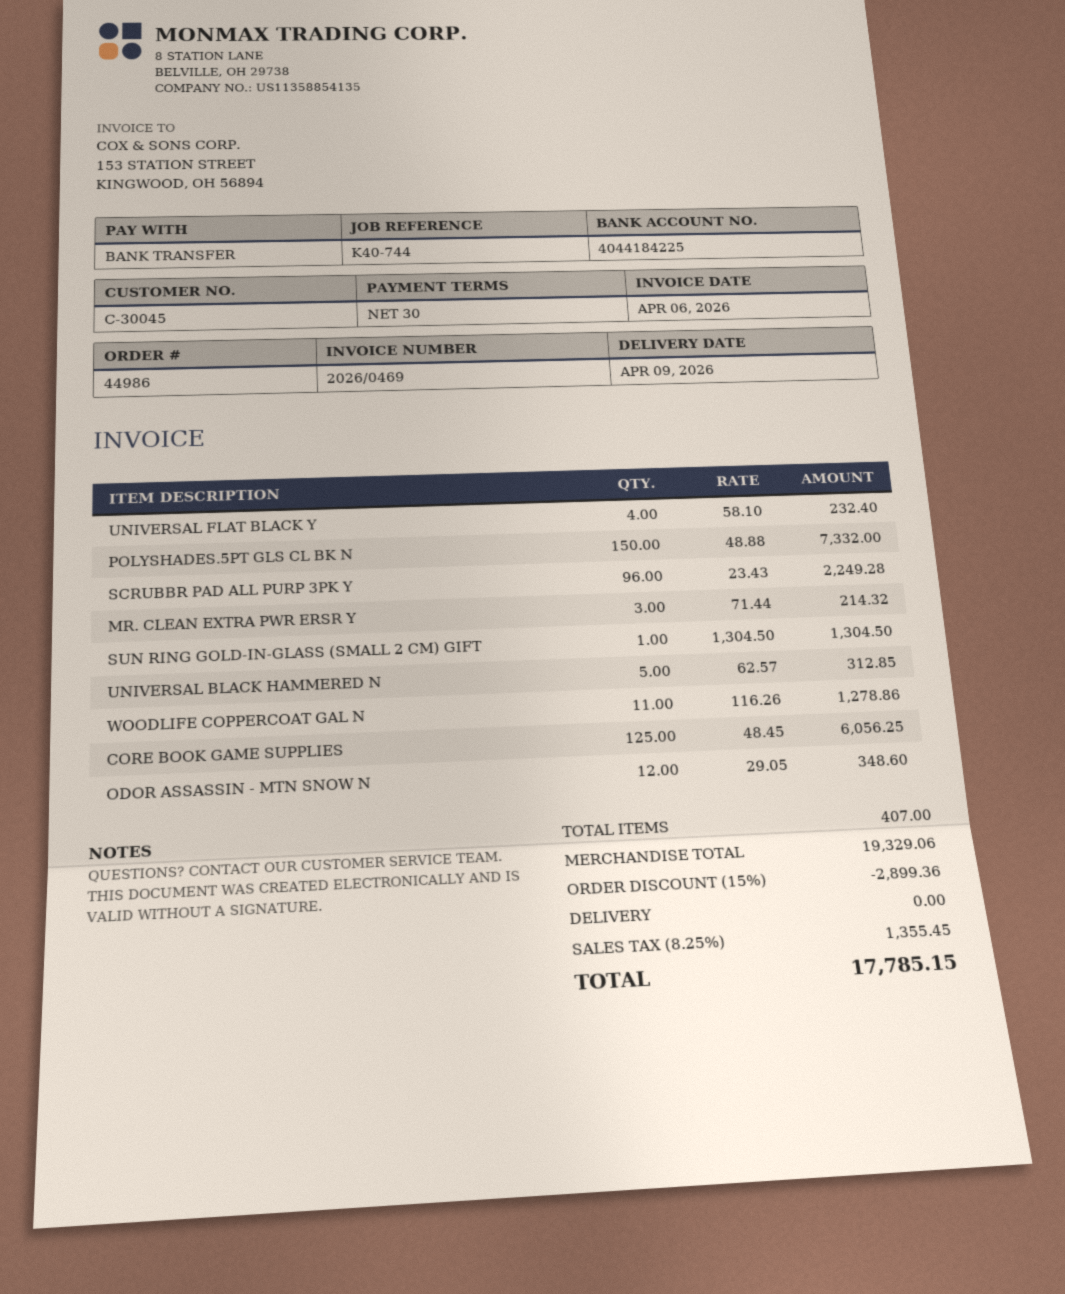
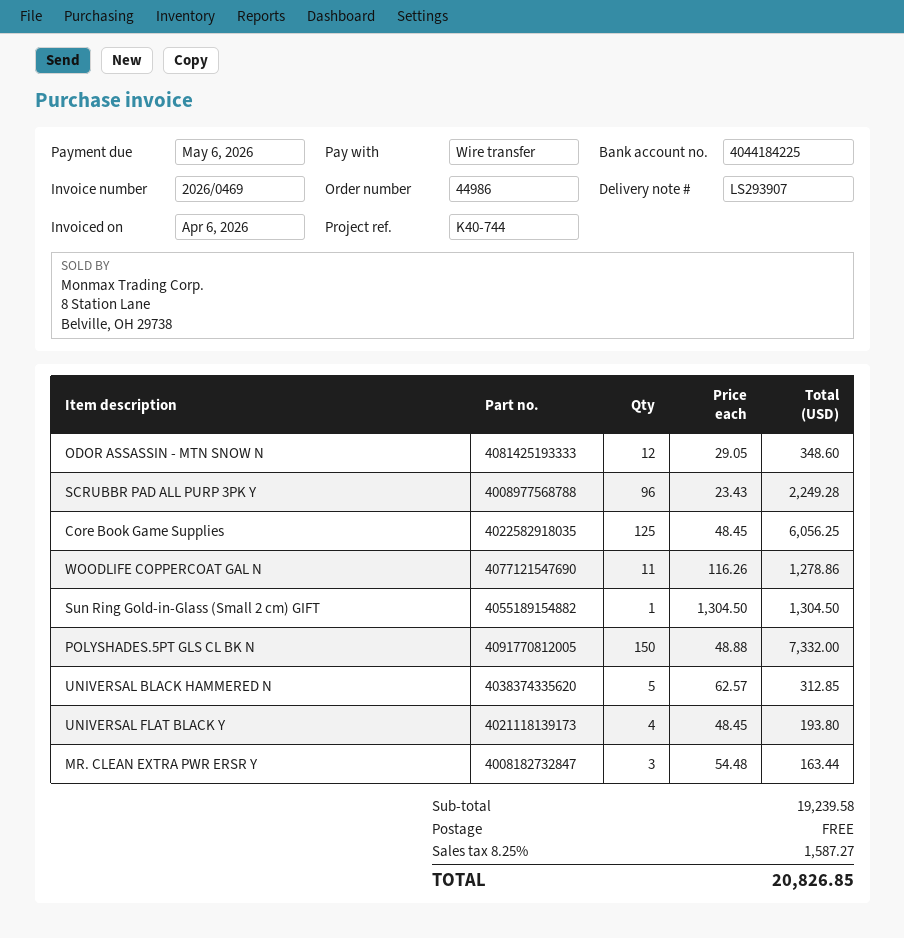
UNIVERSAL FLAT BLACK Y: 4 x 58.10 = 232.40 -> 4 x 48.45 = 193.80
MR. CLEAN EXTRA PWR ERSR Y: 3 x 71.44 = 214.32 -> 3 x 54.48 = 163.44
subtotal: 19329.06 -> 19239.58
discount: 15% = 2899.36 -> none
tax: 8.25% = 1355.45 -> 8.25% = 1587.27
total: 17785.15 -> 20826.85

